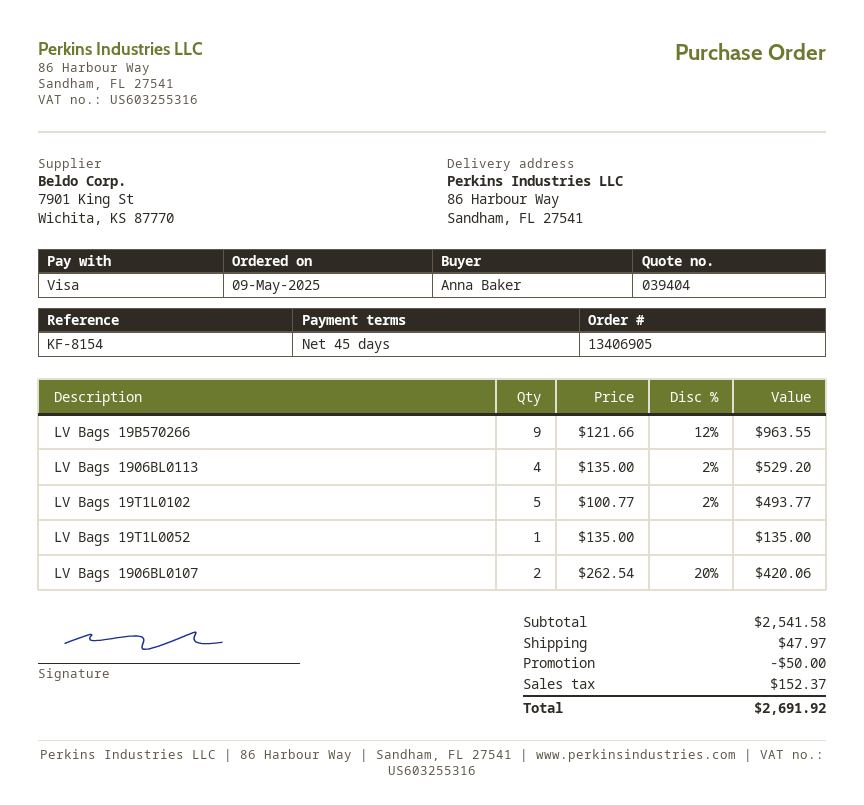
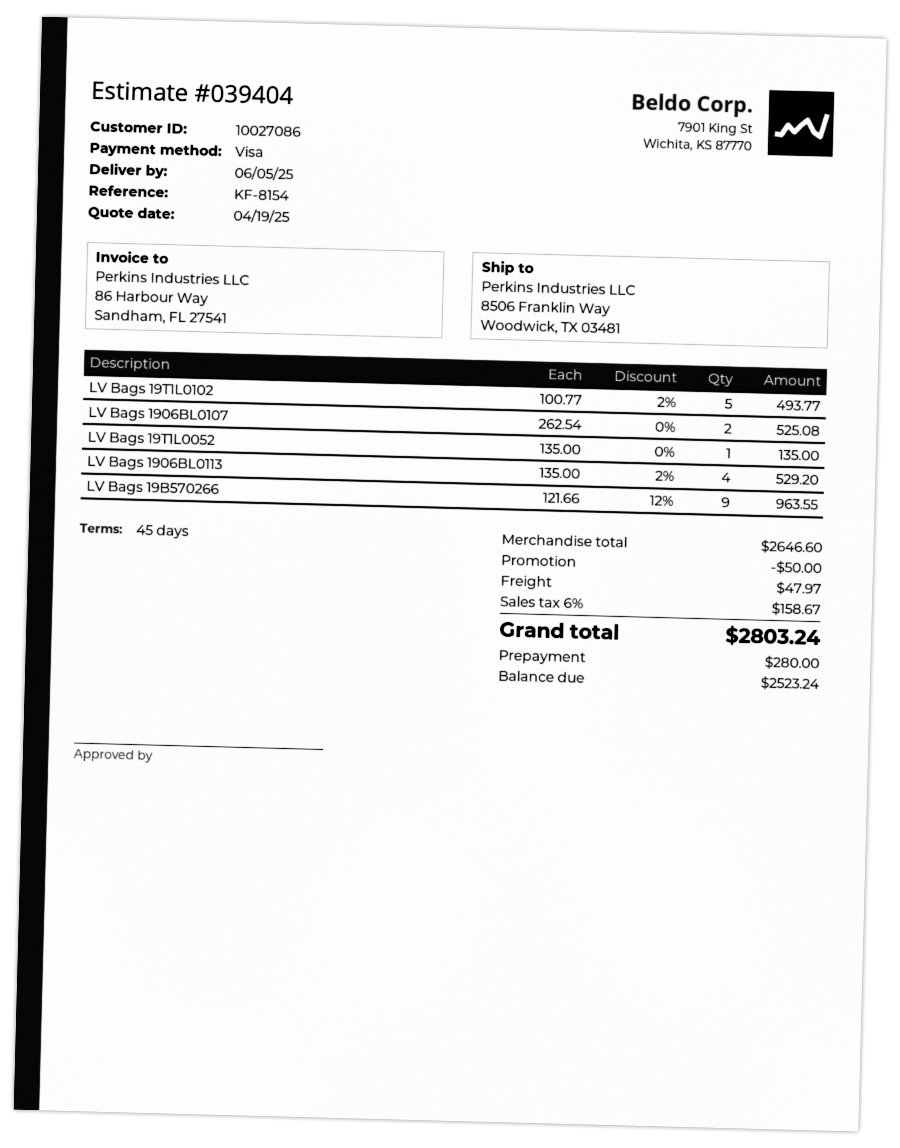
ship to: 86 Harbour Way, Sandham, FL 27541 -> 8506 Franklin Way, Woodwick, TX 03481
LV Bags 1906BL0107: 2 x 262.54 - 20% = 420.06 -> 2 x 262.54 = 525.08
subtotal: 2541.58 -> 2646.60
tax: 152.37 -> 158.67
total: 2691.92 -> 2803.24

